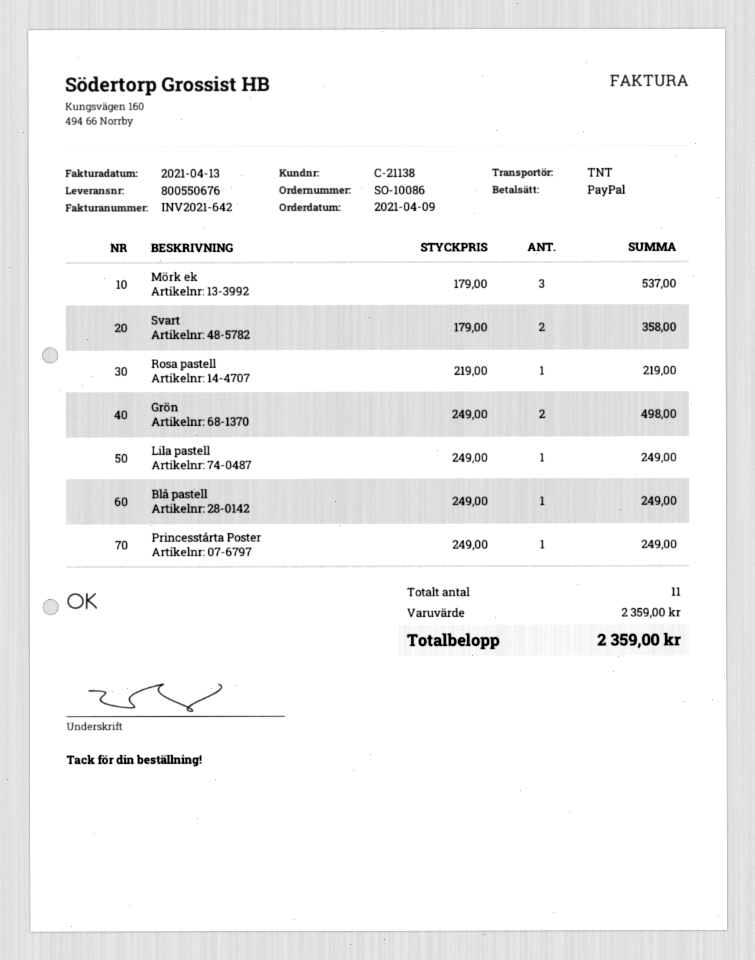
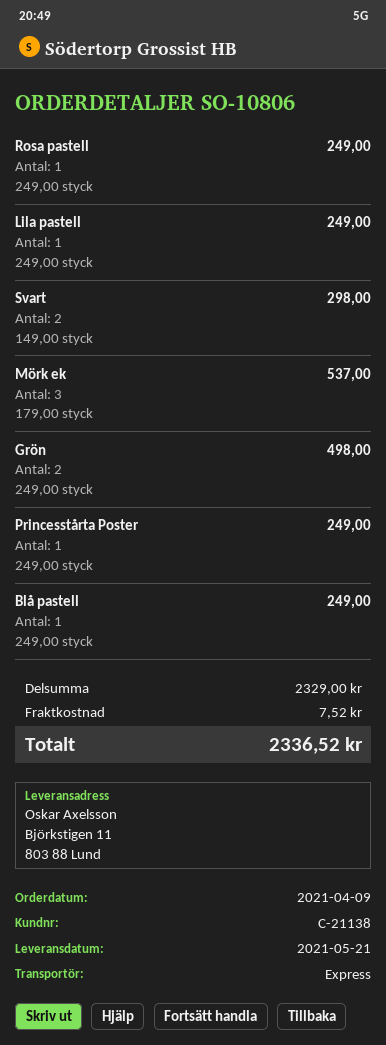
order number: SO-10086 -> SO-10806
shipping method: TNT -> express
Svart: 2 x 179.00 = 358.00 -> 2 x 149.00 = 298.00
Rosa pastell: 1 x 219.00 = 219.00 -> 1 x 249.00 = 249.00
subtotal: 2359.00 -> 2329.00
shipping: none -> 7.52
total: 2359.00 -> 2336.52

